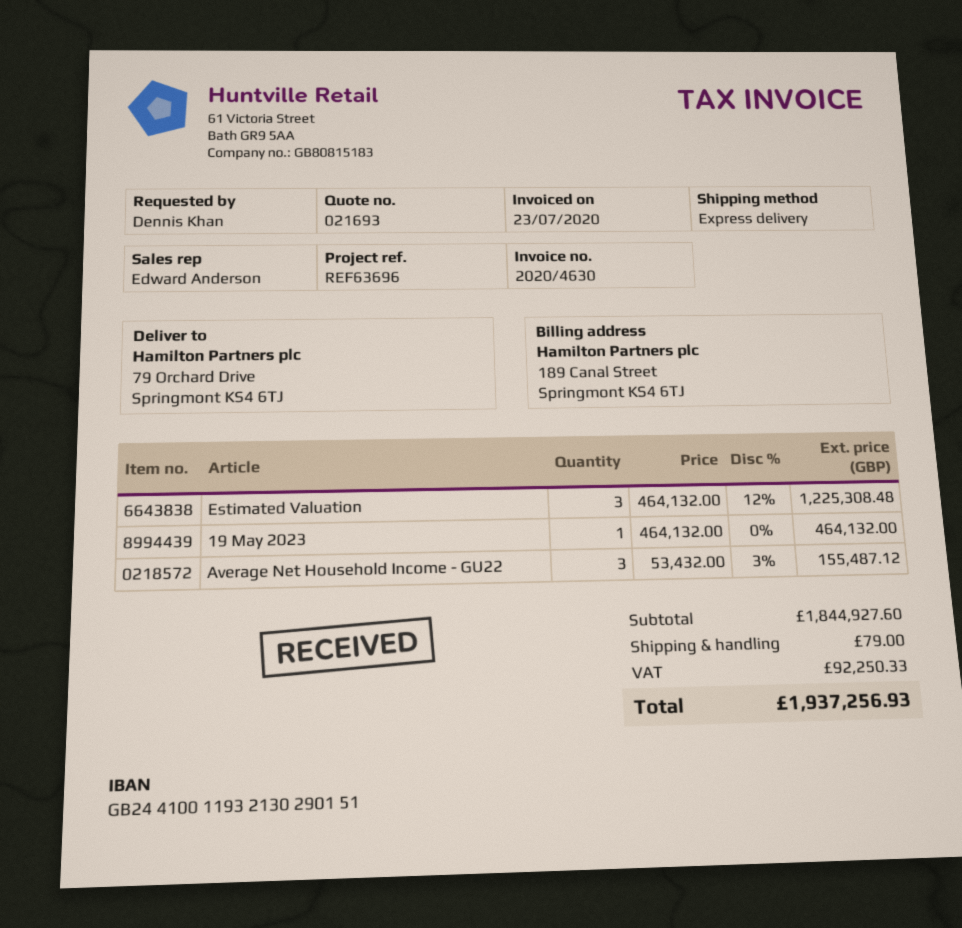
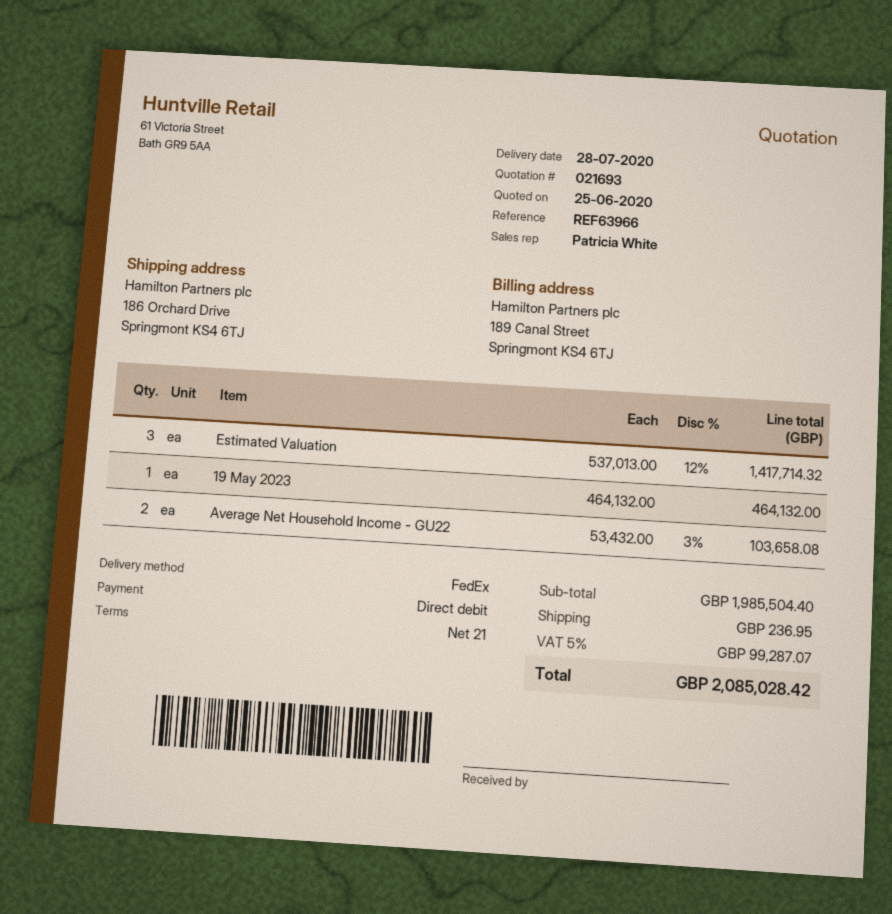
reference: REF63696 -> REF63966
sales rep: Edward Anderson -> Patricia White
shipping method: express -> FedEx
ship to: 79 Orchard Drive, Springmont KS4 6TJ -> 186 Orchard Drive, Springmont KS4 6TJ
Estimated Valuation: 3 x 464132.00 - 12% = 1225308.48 -> 3 x 537013.00 - 12% = 1417714.32
Average Net Household Income - GU22: 3 x 53432.00 - 3% = 155487.12 -> 2 x 53432.00 - 3% = 103658.08
subtotal: 1844927.60 -> 1985504.40
shipping: 79.00 -> 236.95
tax: 92250.33 -> 99287.07
total: 1937256.93 -> 2085028.42

